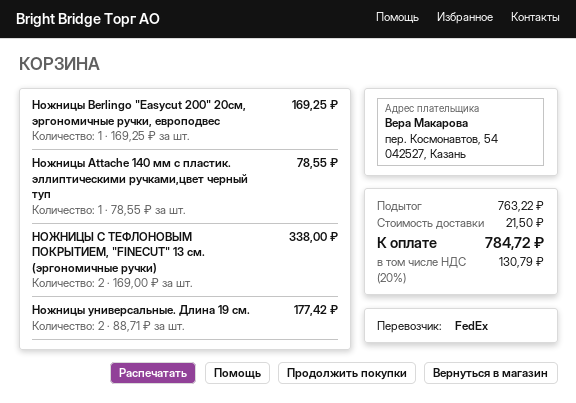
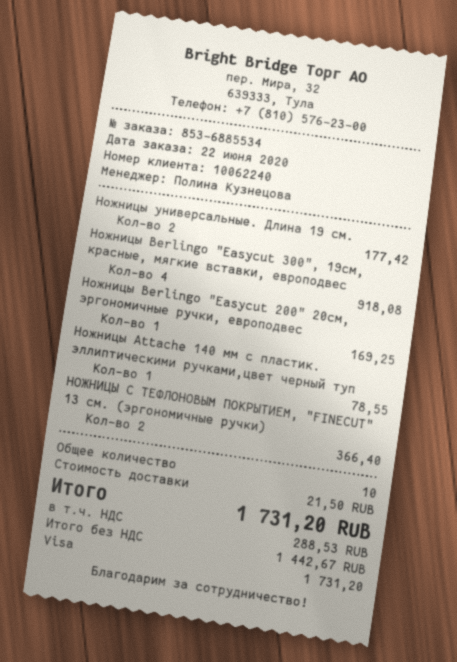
НОЖНИЦЫ С ТЕФЛОНОВЫМ ПОКРЫТИЕМ, "FINECUT" 13 см. (эргономичные ручки): 2 for 338.00 -> 2 for 366.40
Ножницы Berlingo "Easycut 300", 19см, красные, мягкие вставки, европодвес: none -> 4 for 918.08
tax: 130.79 -> 288.53
total: 784.72 -> 1731.20

